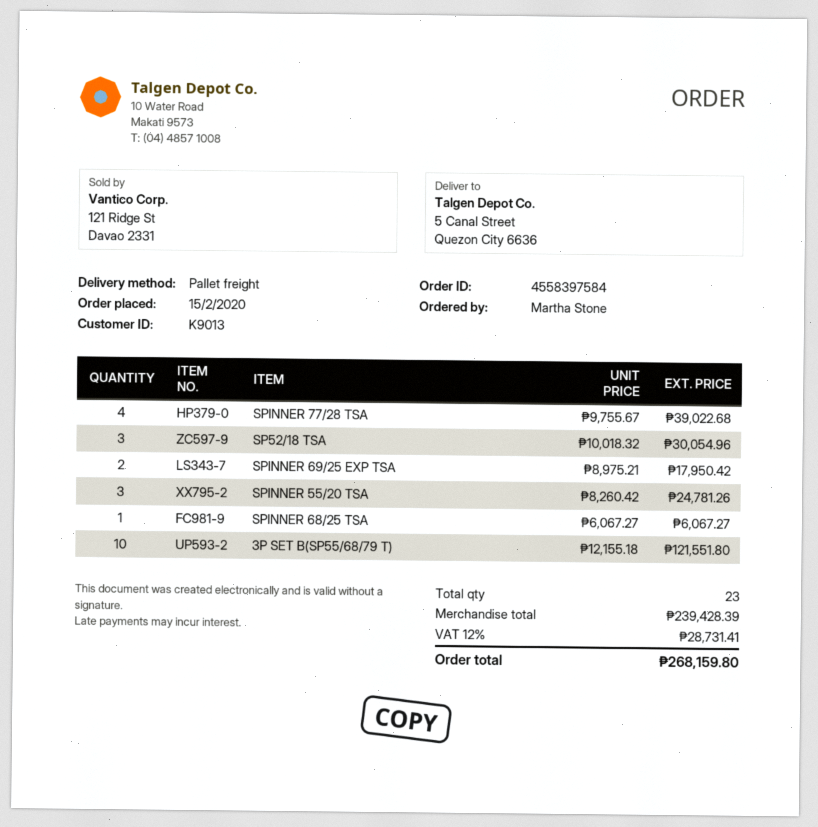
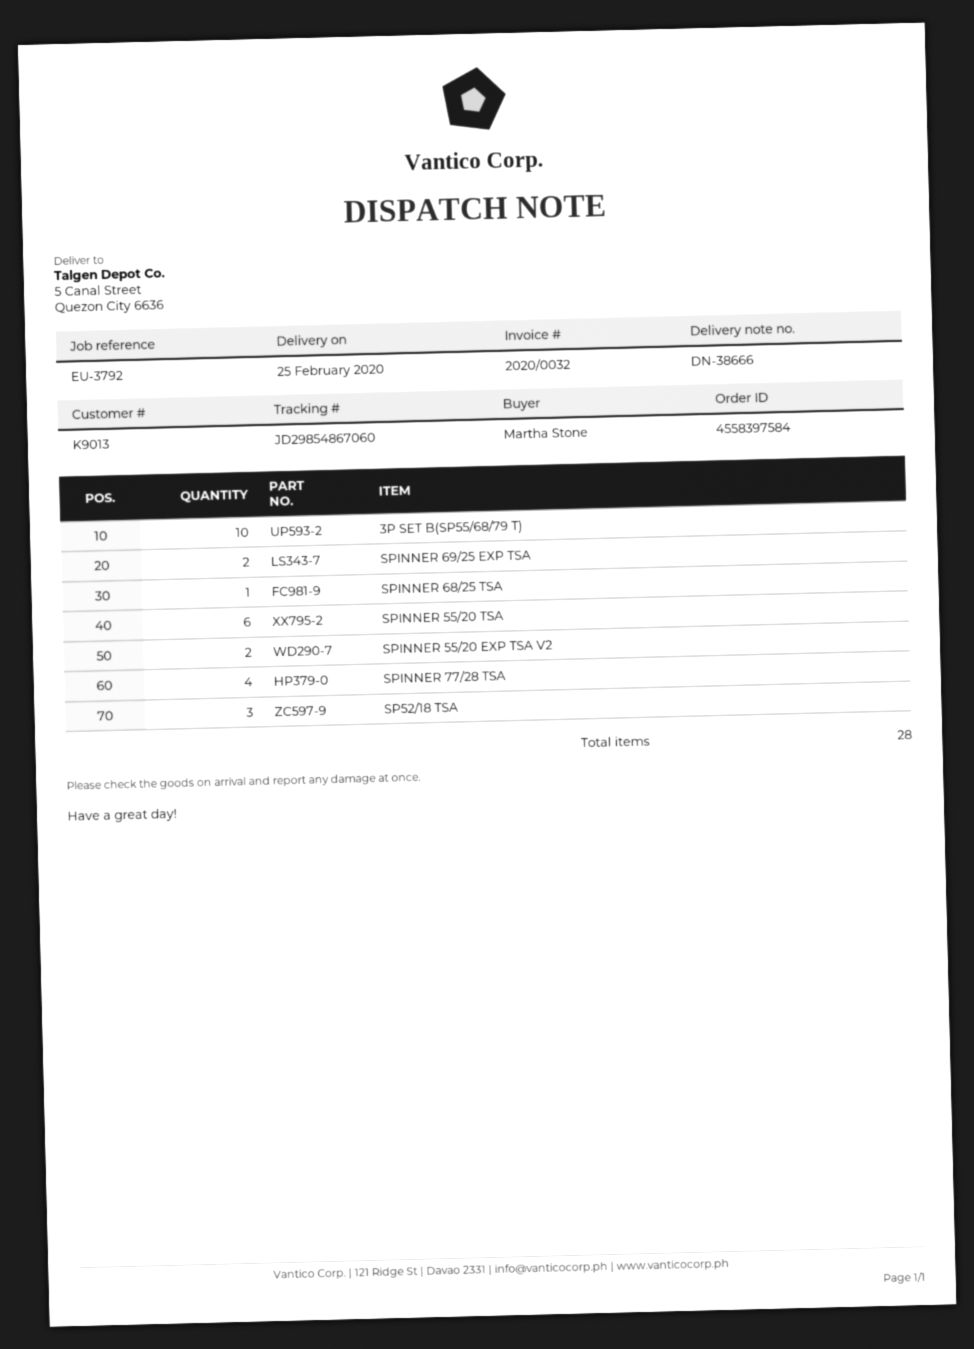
SPINNER 55/20 TSA: 3 -> 6
SPINNER 55/20 EXP TSA V2: none -> 2
total quantity: 23 -> 28

